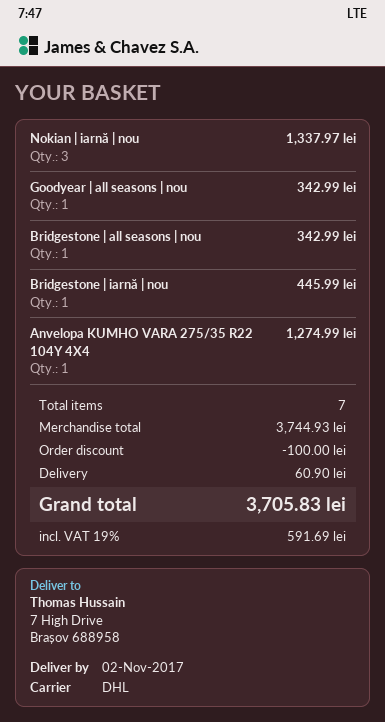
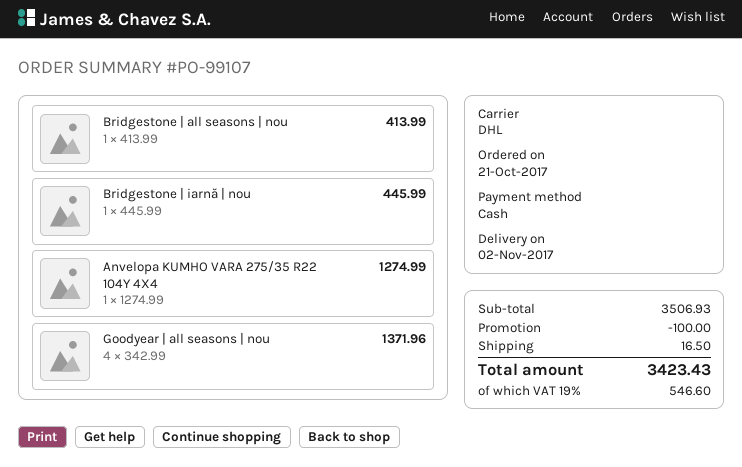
Nokian | iarnă | nou: 3 for 1337.97 -> none
Goodyear | all seasons | nou: 1 for 342.99 -> 4 for 1371.96
Bridgestone | all seasons | nou: 1 for 342.99 -> 1 for 413.99
subtotal: 3744.93 -> 3506.93
shipping: 60.90 -> 16.50
tax: 19% = 591.69 -> 19% = 546.60
total: 3705.83 -> 3423.43

